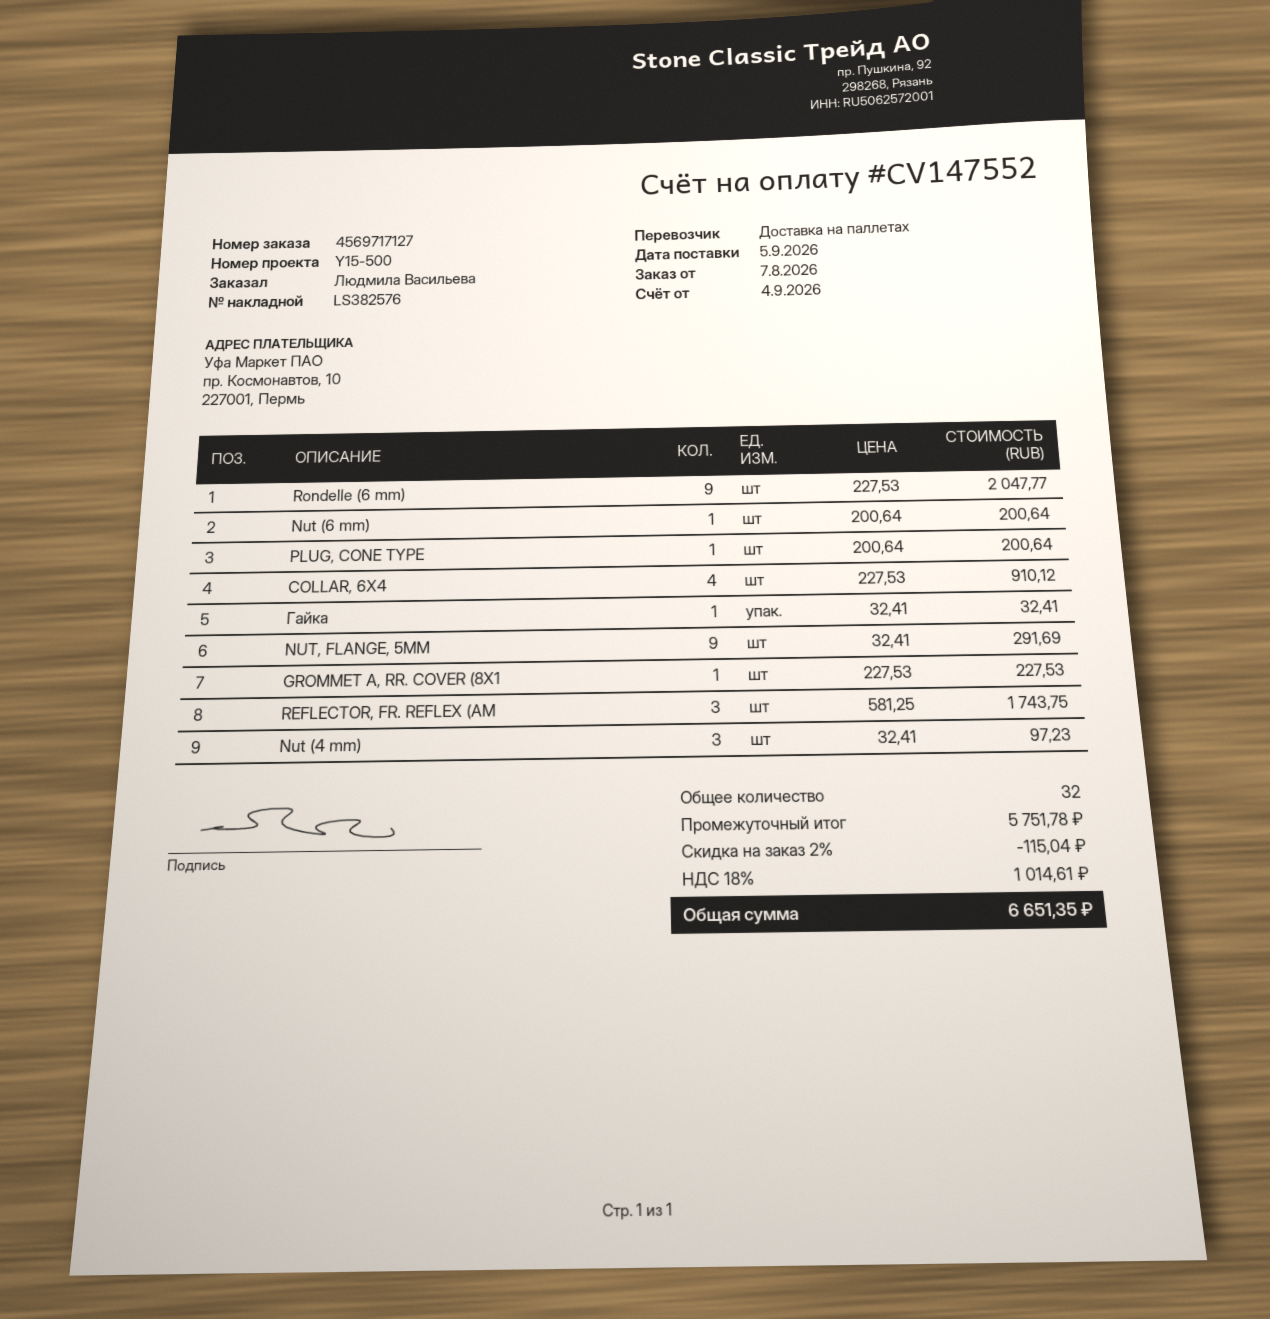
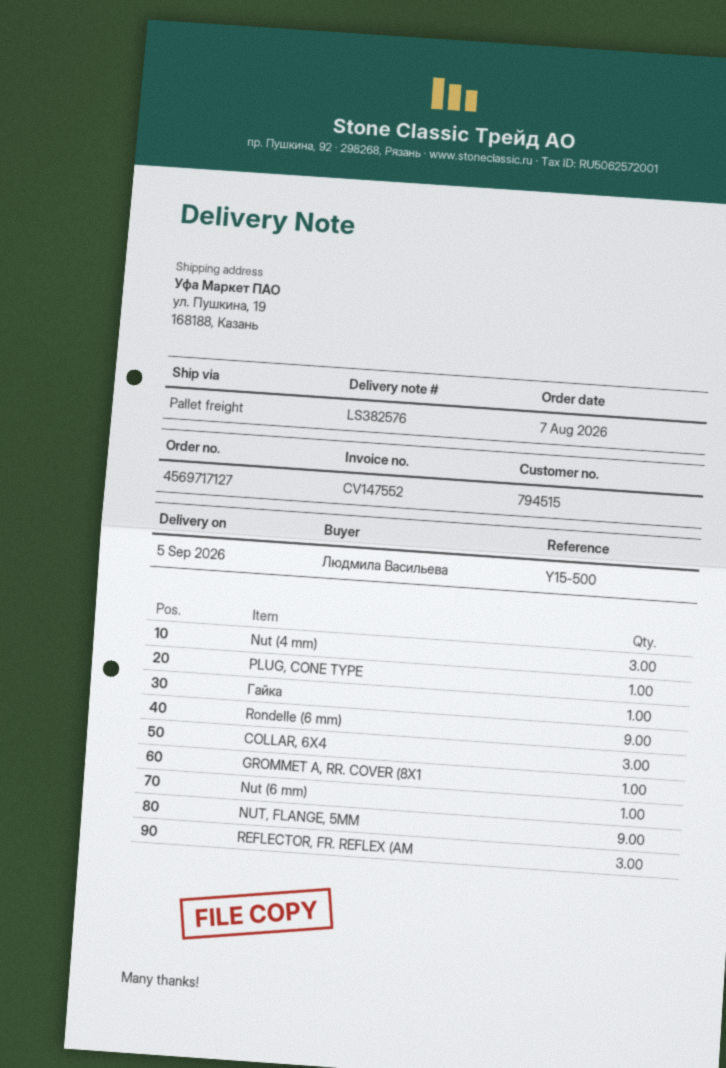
COLLAR, 6X4: 4 -> 3

